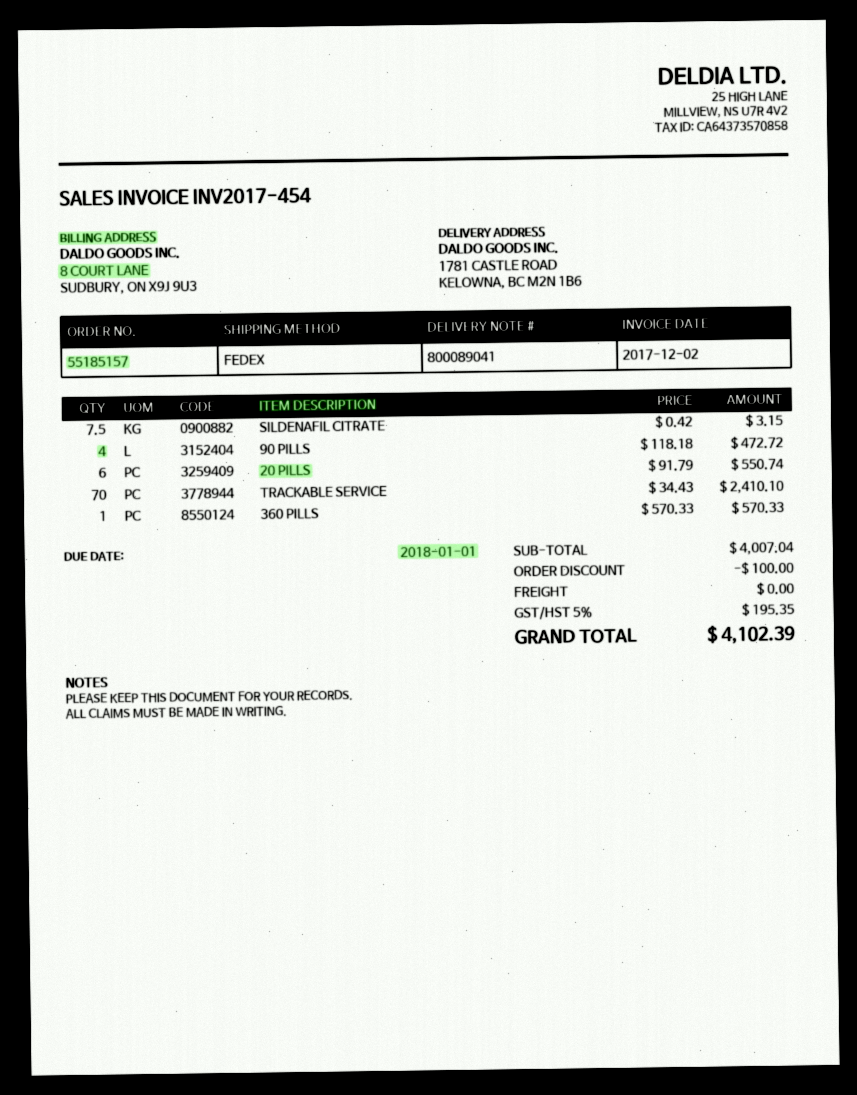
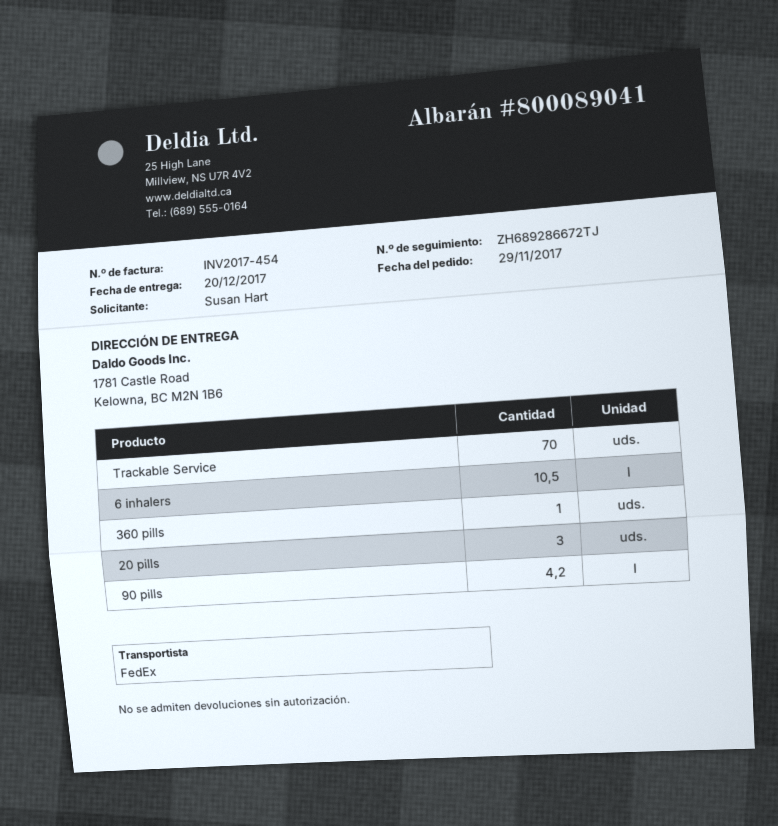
SILDENAFIL CITRATE: 7.5 -> none
90 PILLS: 4 -> 4.2
20 PILLS: 6 -> 3
6 inhalers: none -> 10.5

